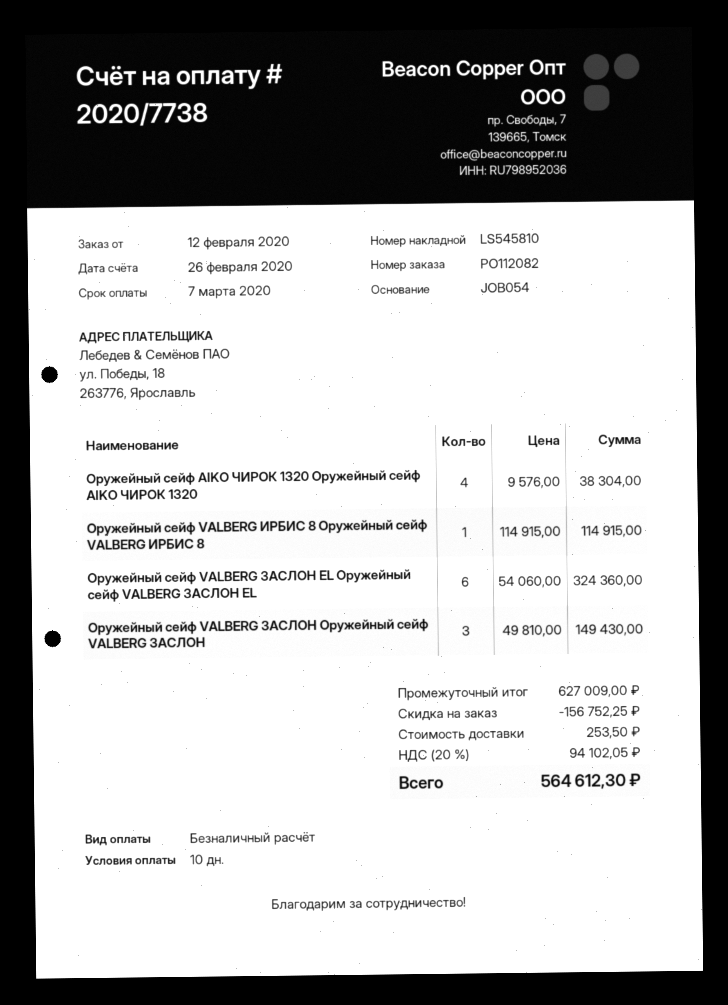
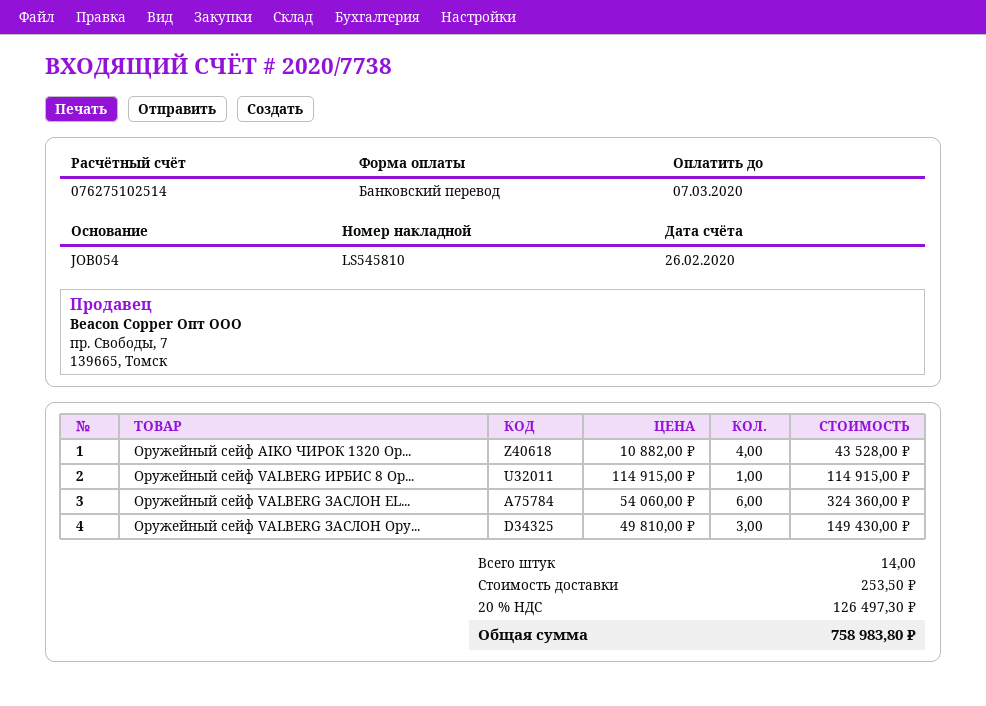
Оружейный сейф AIKO ЧИРОК 1320 Оружейный сейф AIKO ЧИРОК 1320: 4 x 9576.00 = 38304.00 -> 4 x 10882.00 = 43528.00
discount: 156752.25 -> none
tax: 20% = 94102.05 -> 20% = 126497.30
total: 564612.30 -> 758983.80

